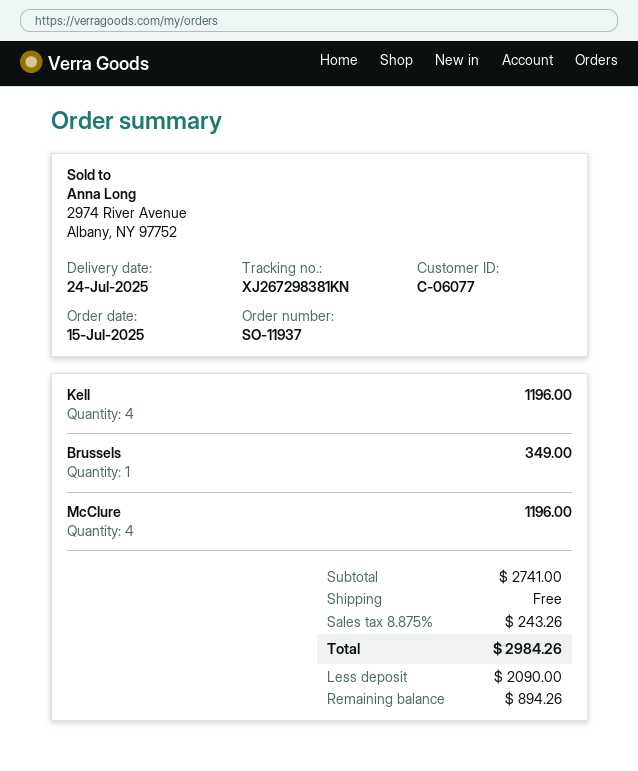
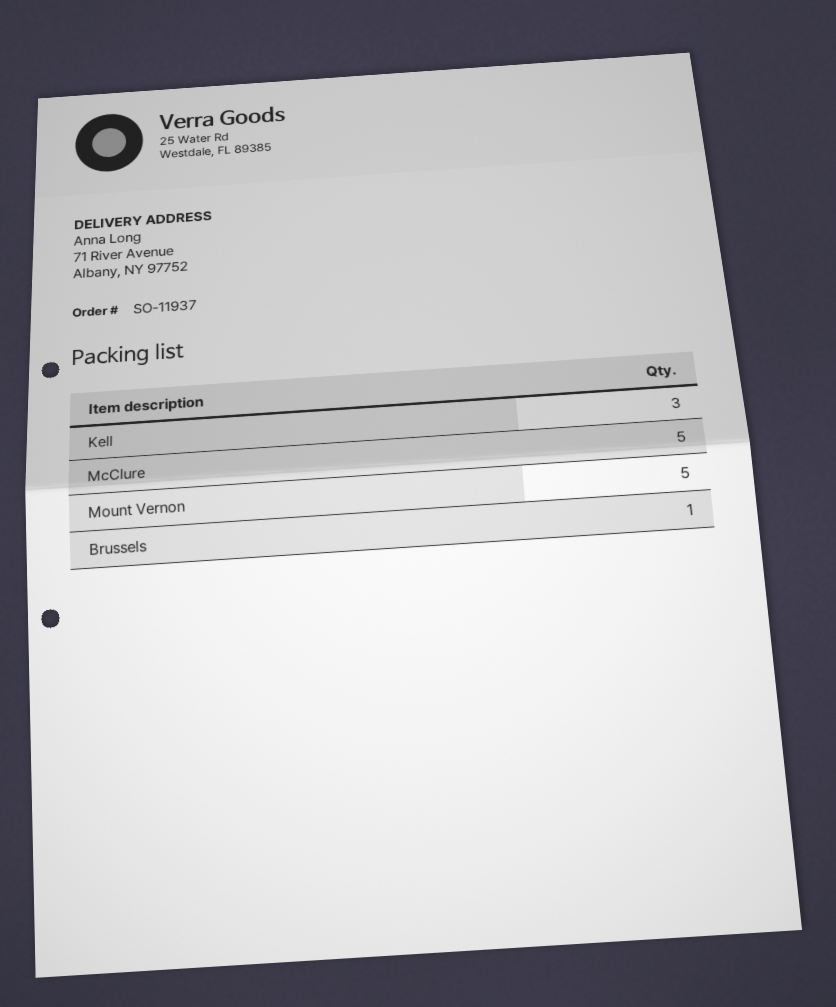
Kell: 4 -> 3
McClure: 4 -> 5
Mount Vernon: none -> 5

